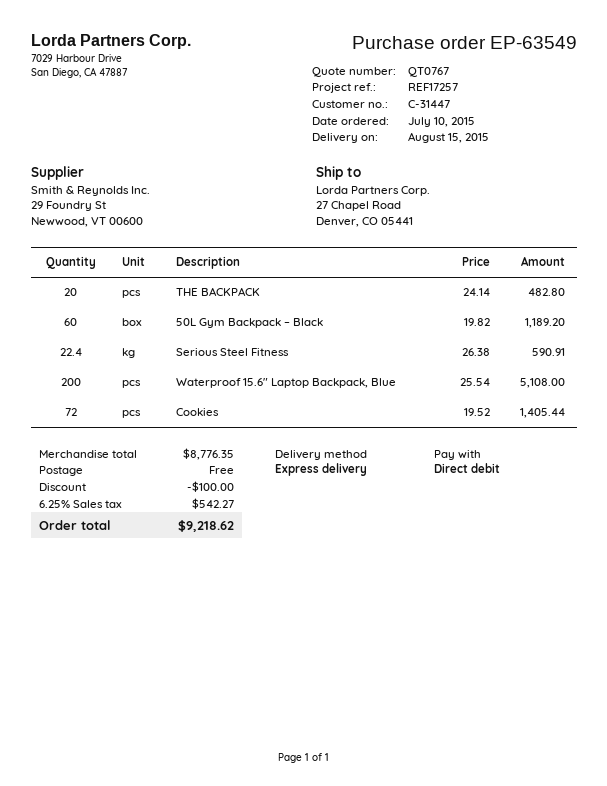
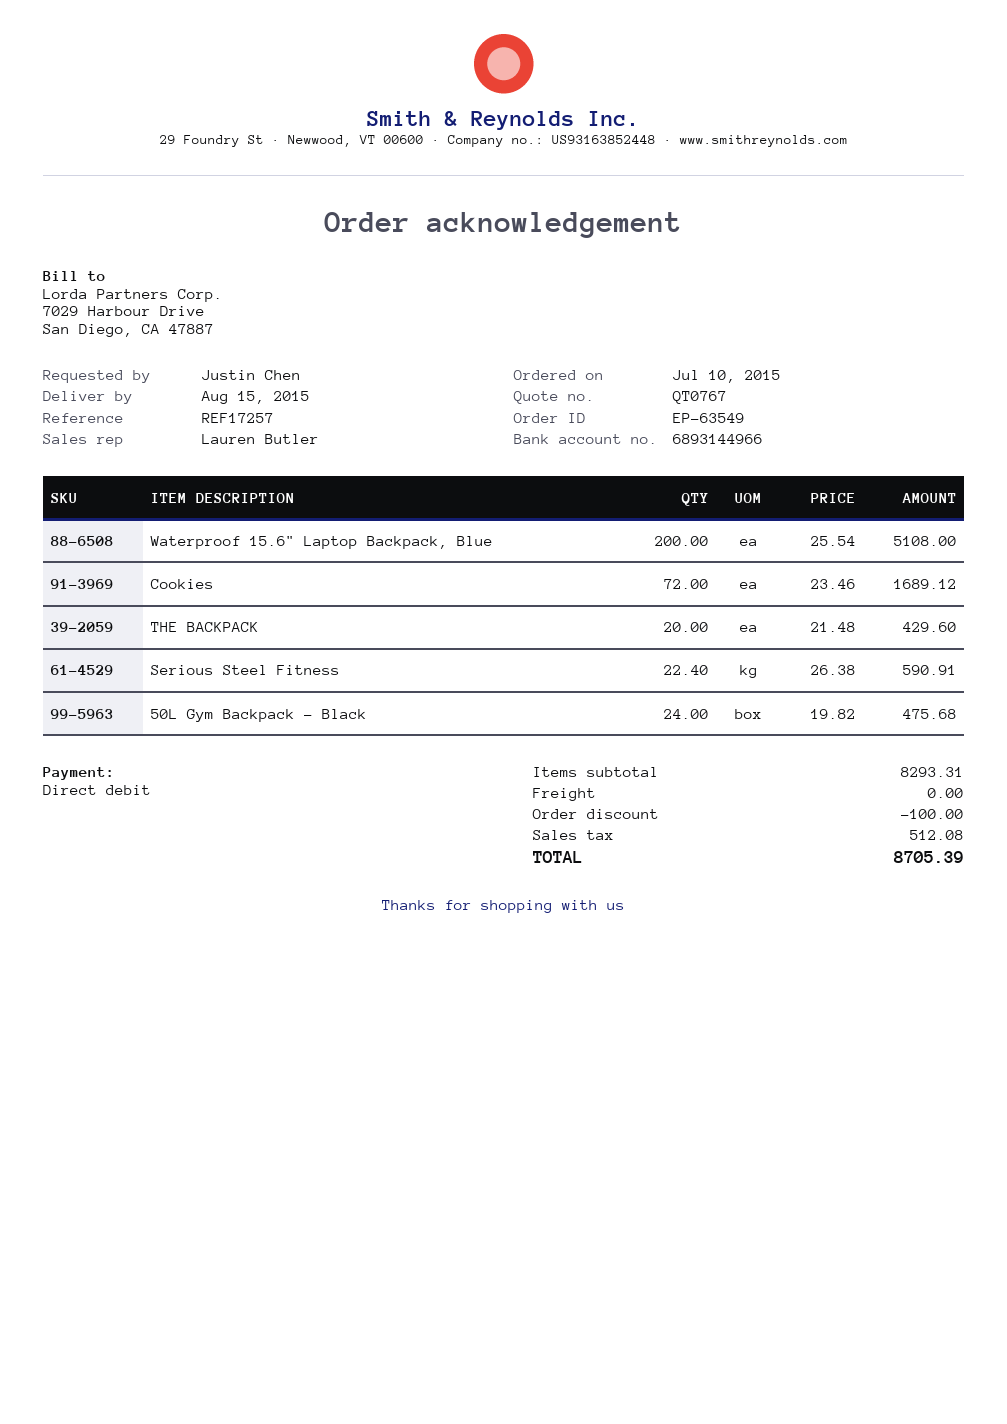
THE BACKPACK: 20 x 24.14 = 482.80 -> 20 x 21.48 = 429.60
50L Gym Backpack – Black: 60 x 19.82 = 1189.20 -> 24 x 19.82 = 475.68
Cookies: 72 x 19.52 = 1405.44 -> 72 x 23.46 = 1689.12
subtotal: 8776.35 -> 8293.31
tax: 542.27 -> 512.08
total: 9218.62 -> 8705.39

